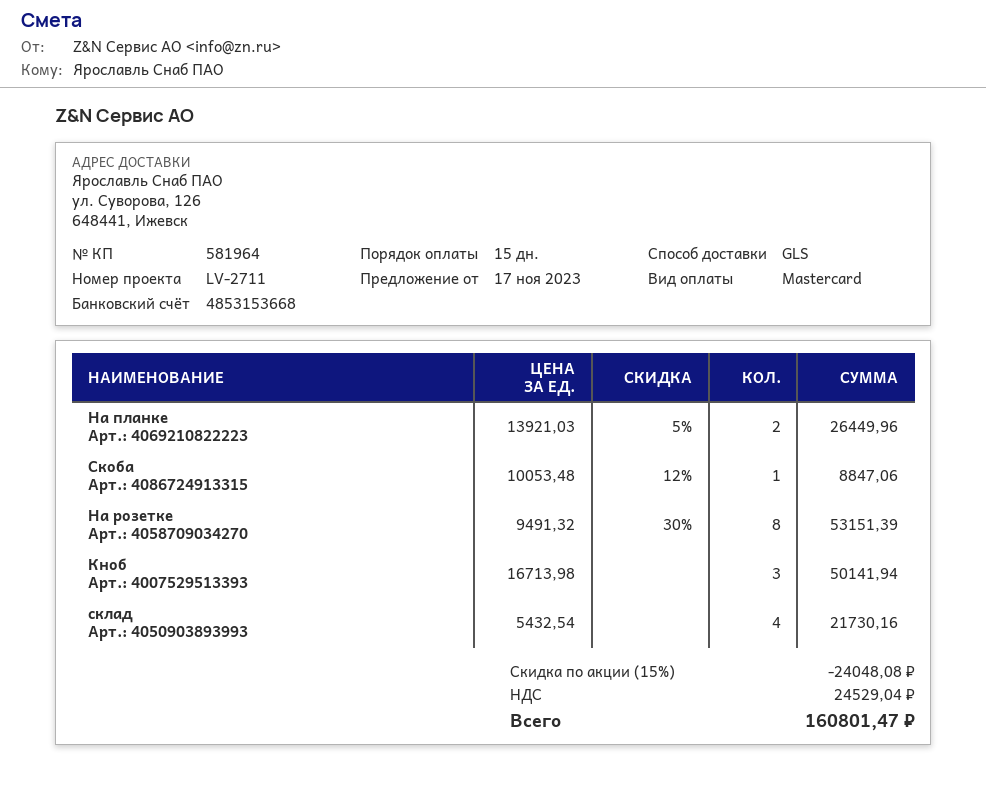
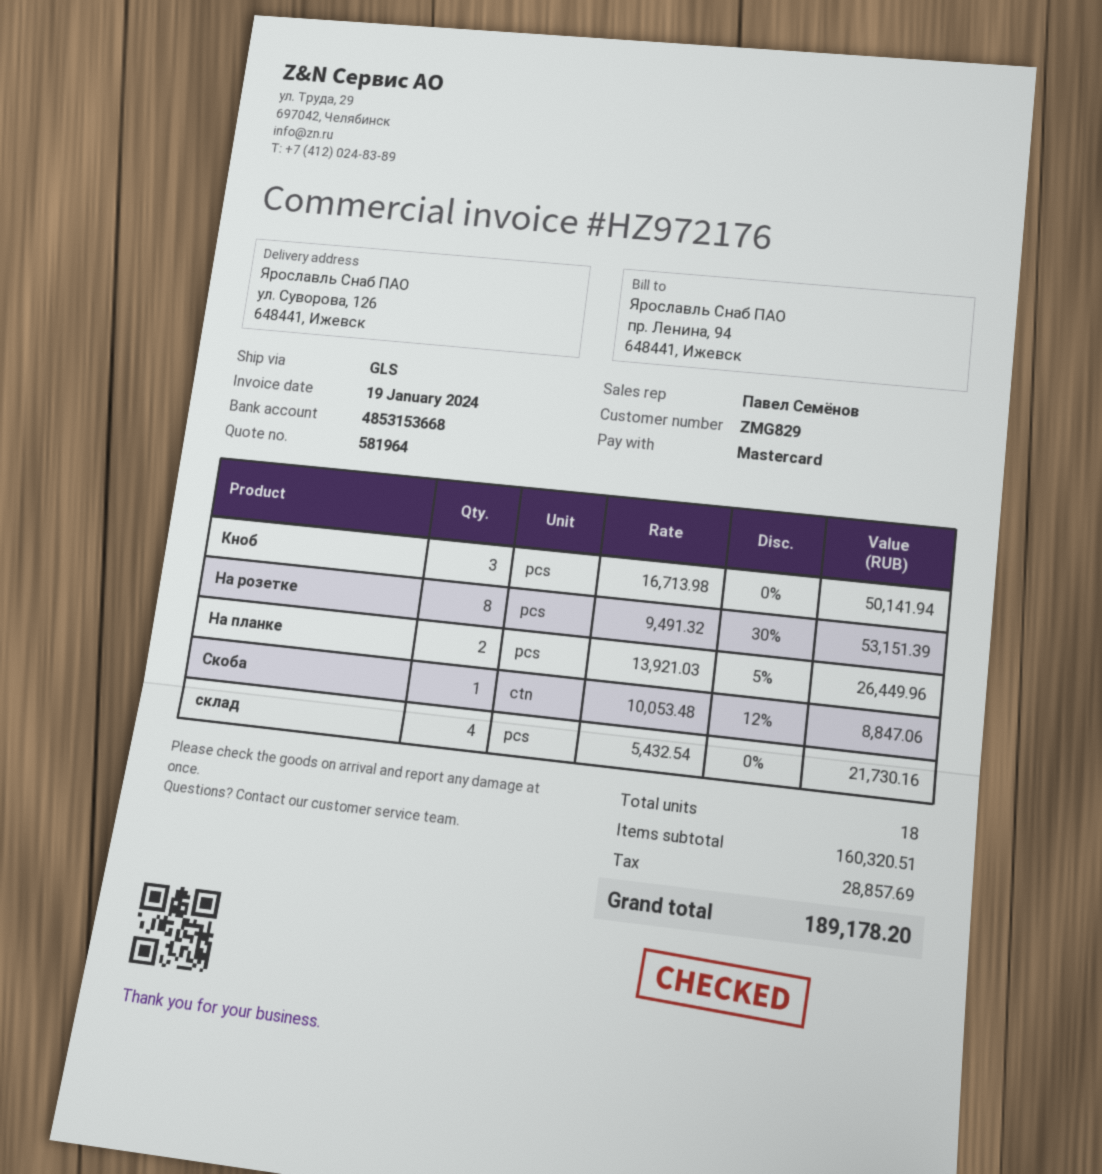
discount: 15% = 24048.08 -> none
tax: 24529.04 -> 28857.69
total: 160801.47 -> 189178.20

